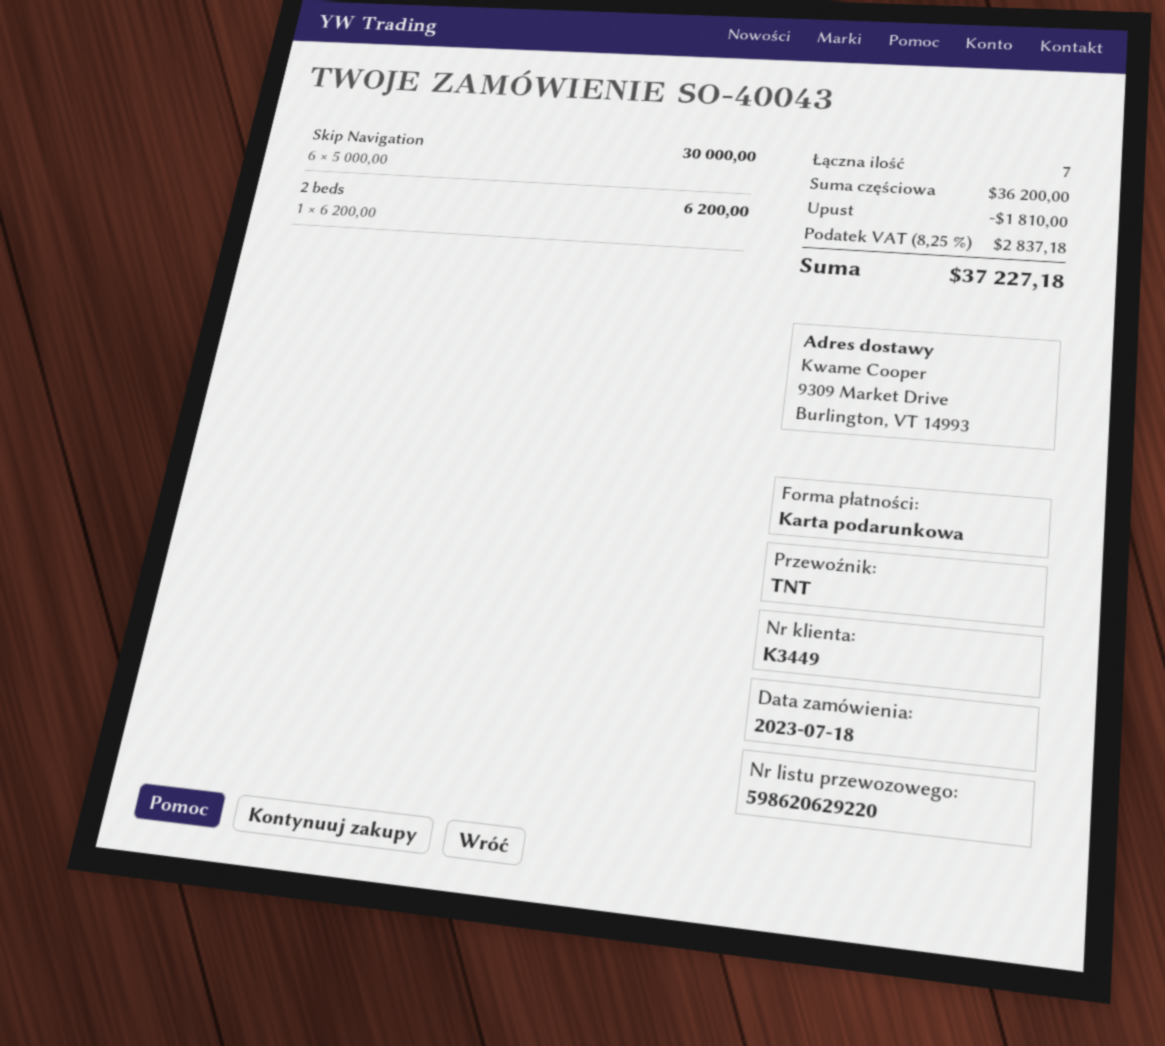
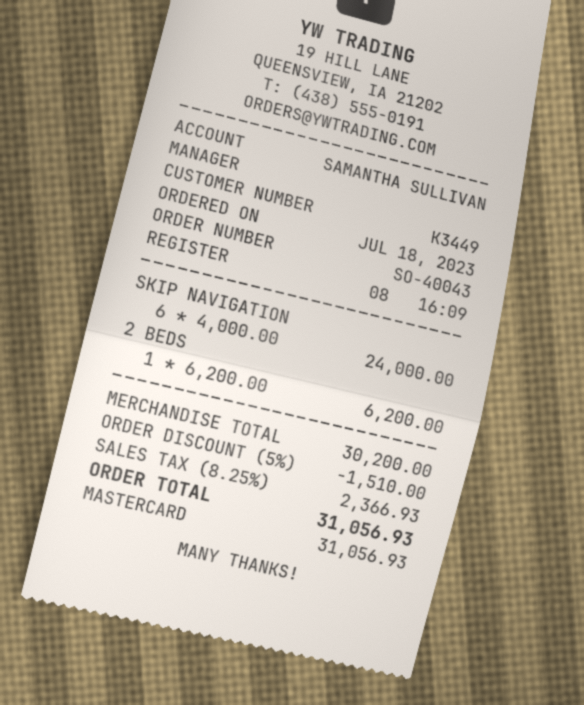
payment method: gift card -> Mastercard
Skip Navigation: 6 x 5000.00 = 30000.00 -> 6 x 4000.00 = 24000.00
subtotal: 36200.00 -> 30200.00
discount: 1810.00 -> 1510.00
tax: 8.25% = 2837.18 -> 8.25% = 2366.93
total: 37227.18 -> 31056.93

